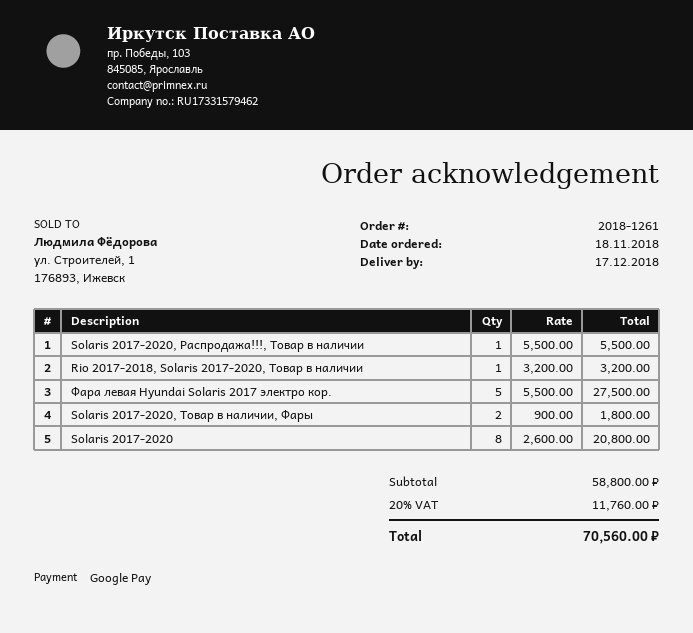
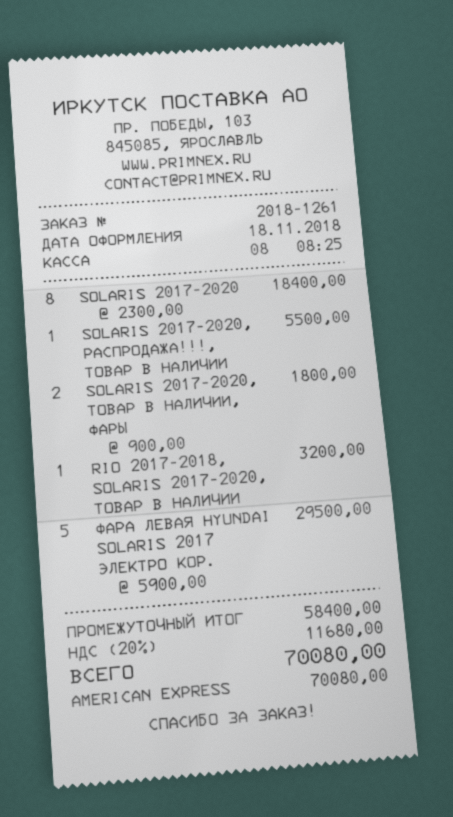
payment method: Google Pay -> American Express
Фара левая Hyundai Solaris 2017 электро кор.: 5 x 5500.00 = 27500.00 -> 5 x 5900.00 = 29500.00
Solaris 2017-2020: 8 x 2600.00 = 20800.00 -> 8 x 2300.00 = 18400.00
subtotal: 58800.00 -> 58400.00
tax: 20% = 11760.00 -> 20% = 11680.00
total: 70560.00 -> 70080.00

